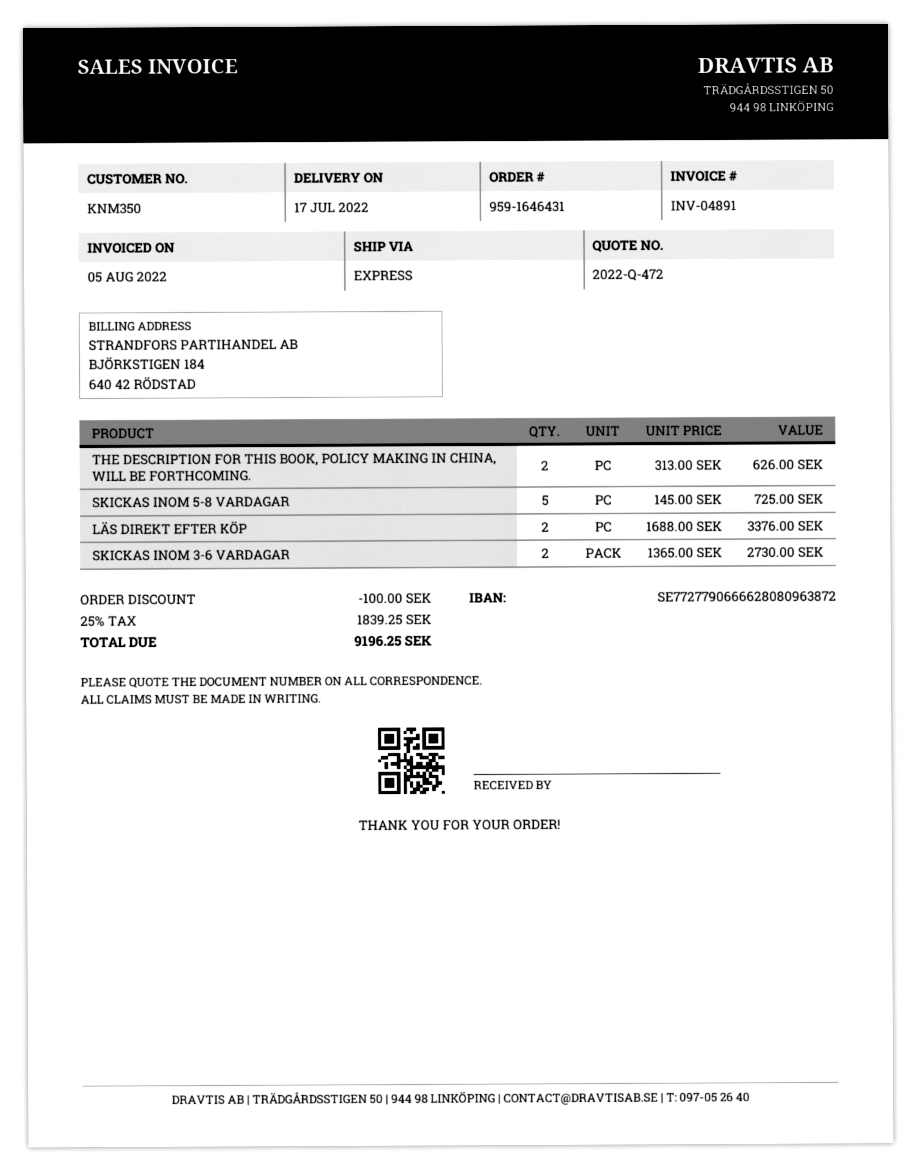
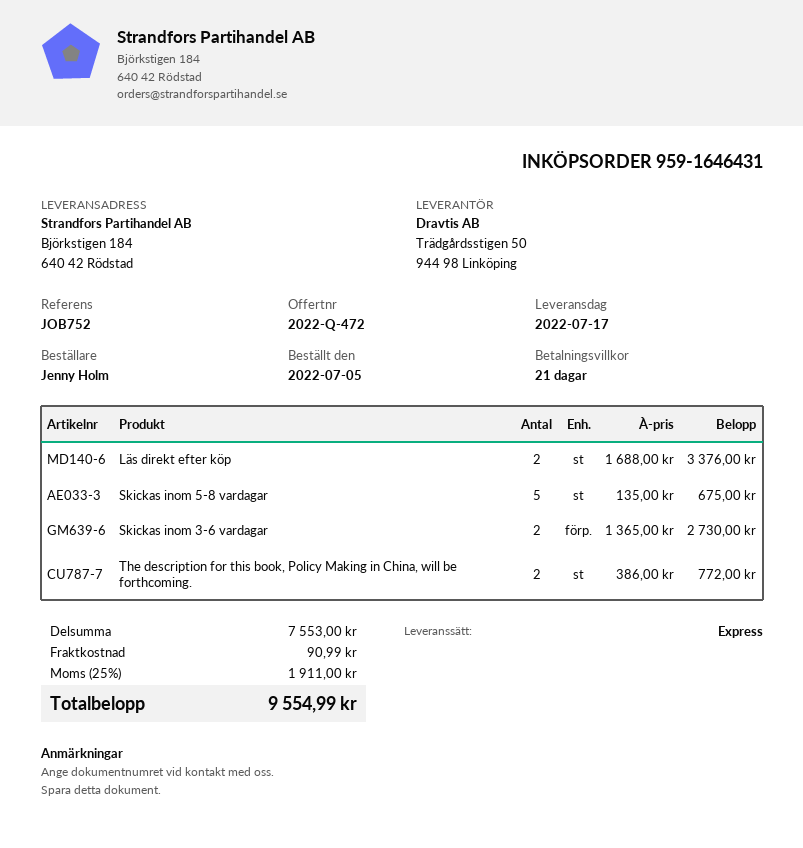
THE DESCRIPTION FOR THIS BOOK, POLICY MAKING IN CHINA, WILL BE FORTHCOMING.: 2 x 313.00 = 626.00 -> 2 x 386.00 = 772.00
SKICKAS INOM 5-8 VARDAGAR: 5 x 145.00 = 725.00 -> 5 x 135.00 = 675.00
discount: 100.00 -> none
shipping: none -> 90.99
tax: 25% = 1839.25 -> 25% = 1911.00
total: 9196.25 -> 9554.99

